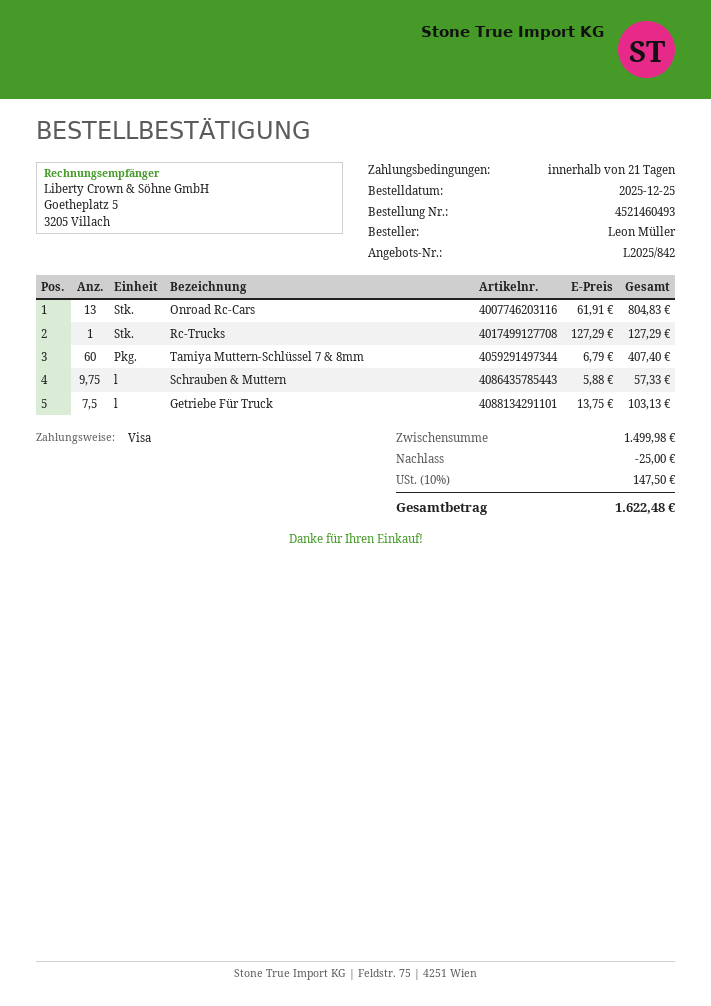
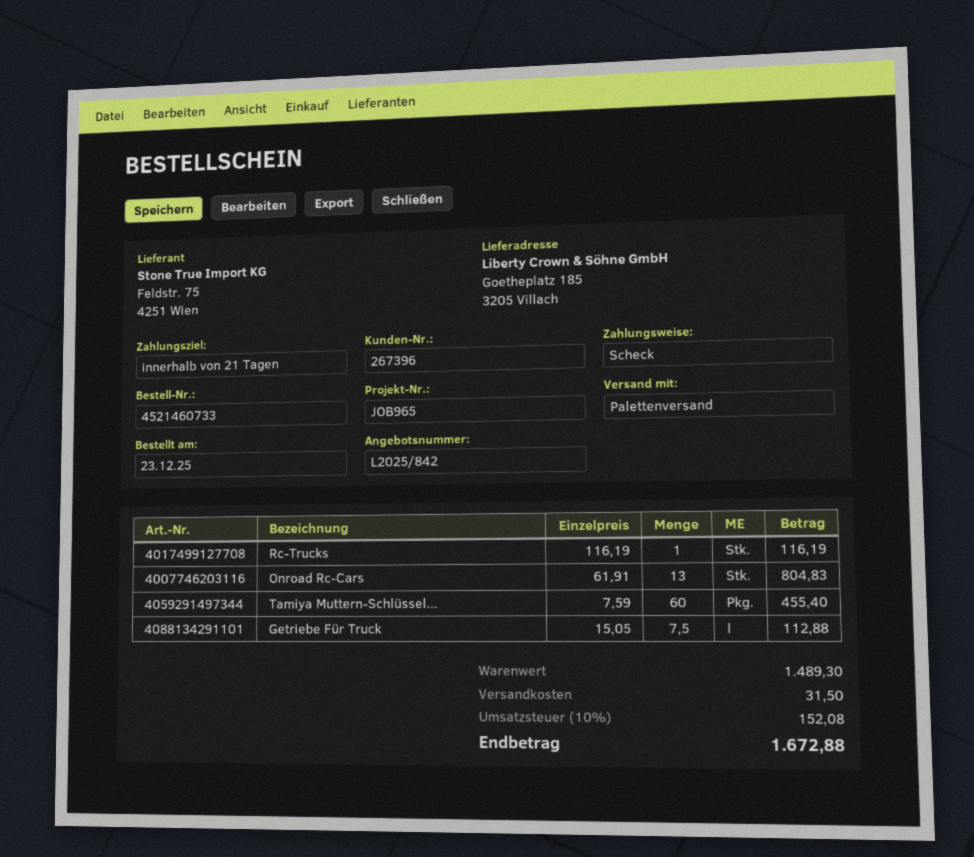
order number: 4521460493 -> 4521460733
order date: 2025-12-25 -> 2025-12-23
payment method: Visa -> cheque
Rc-Trucks: 1 x 127.29 = 127.29 -> 1 x 116.19 = 116.19
Tamiya Muttern-Schlüssel 7 & 8mm: 60 x 6.79 = 407.40 -> 60 x 7.59 = 455.40
Schrauben & Muttern: 9.75 x 5.88 = 57.33 -> none
Getriebe Für Truck: 7.5 x 13.75 = 103.13 -> 7.5 x 15.05 = 112.88
subtotal: 1499.98 -> 1489.30
discount: 25.00 -> none
shipping: none -> 31.50
tax: 10% = 147.50 -> 10% = 152.08
total: 1622.48 -> 1672.88

